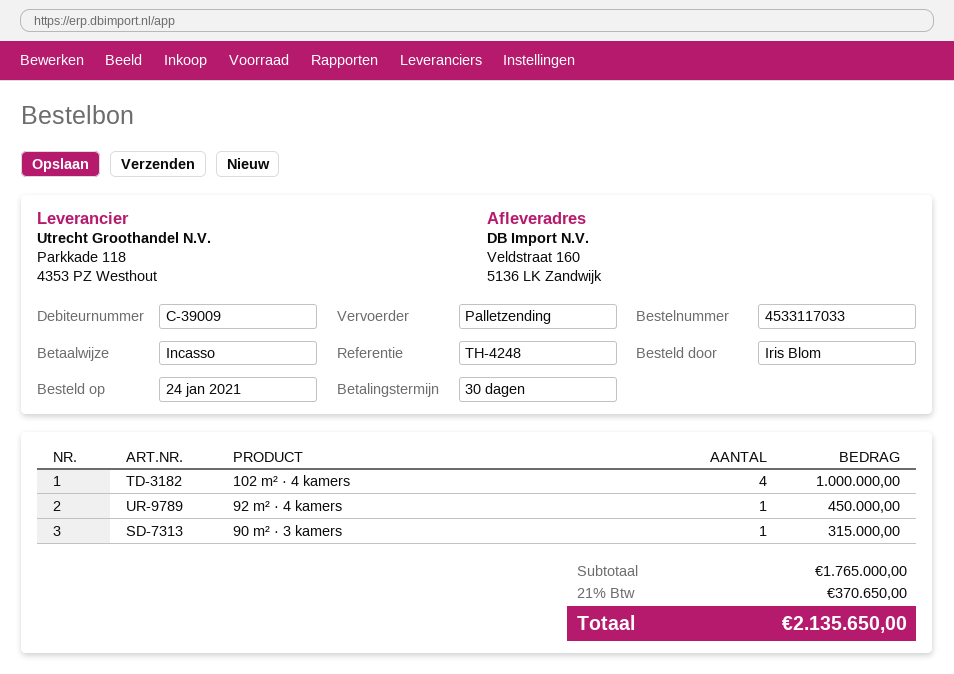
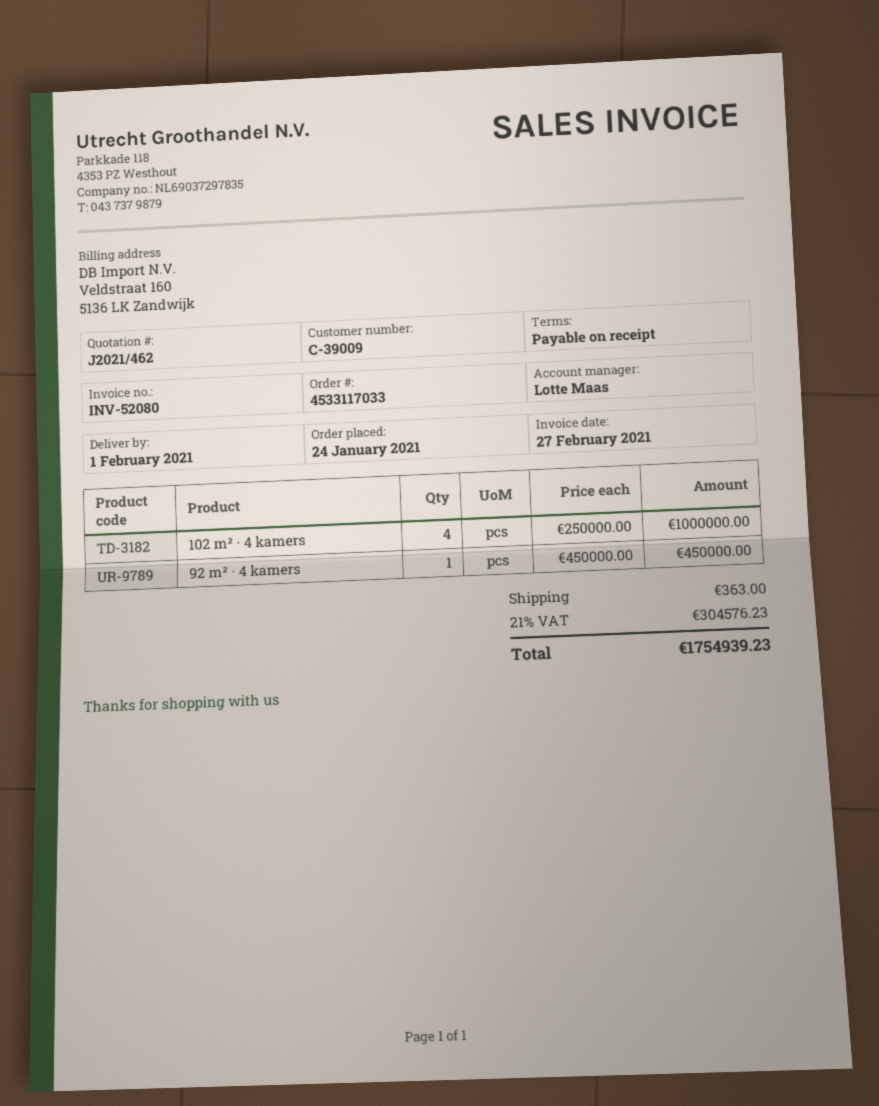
payment terms: 30 days -> on receipt
90 m² · 3 kamers: 1 for 315000.00 -> none
shipping: none -> 363.00
tax: 21% = 370650.00 -> 21% = 304576.23
total: 2135650.00 -> 1754939.23

